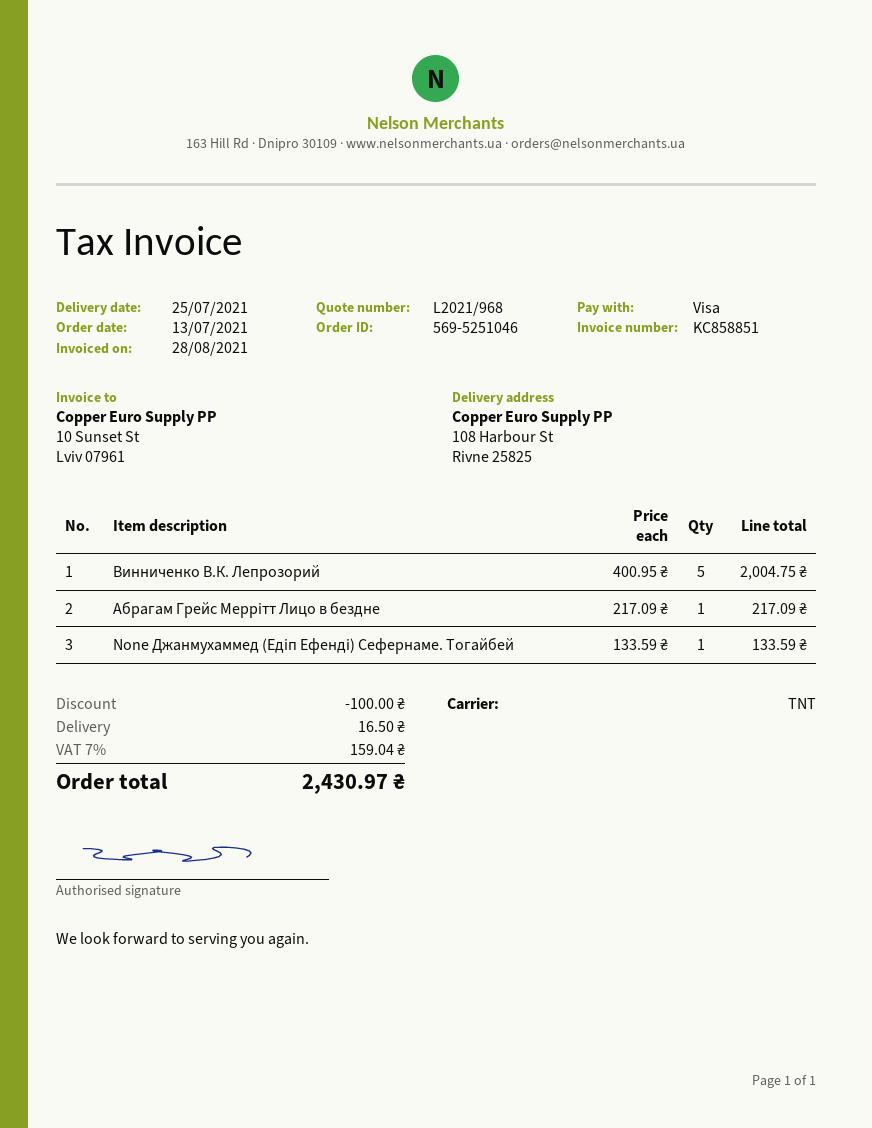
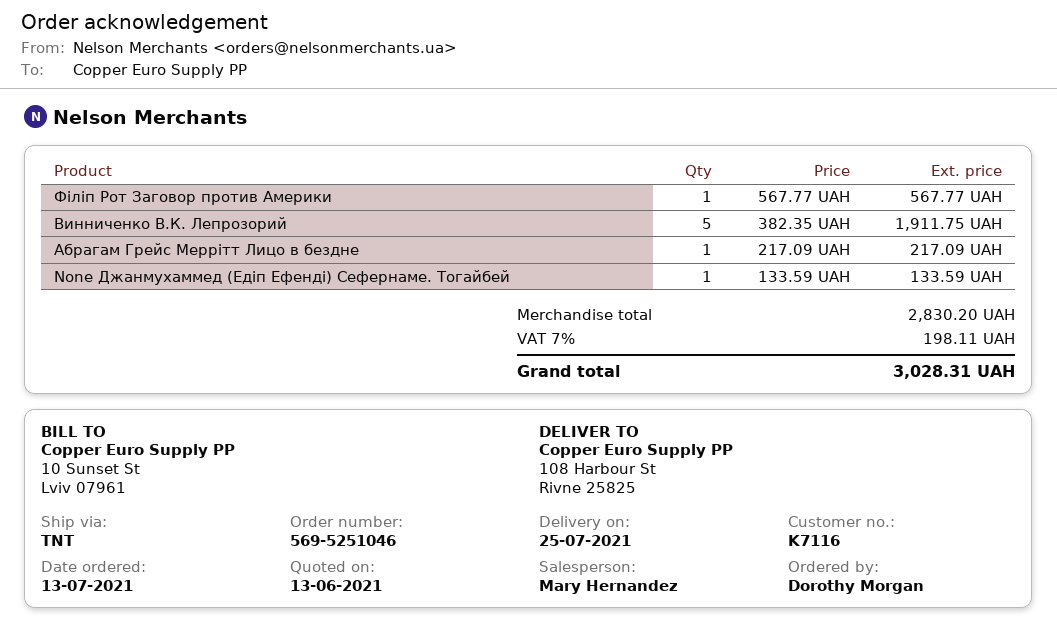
Винниченко В.К. Лепрозорий: 5 x 400.95 = 2004.75 -> 5 x 382.35 = 1911.75
Філіп Рот Заговор против Америки: none -> 1 x 567.77 = 567.77
discount: 100.00 -> none
shipping: 16.50 -> none
tax: 7% = 159.04 -> 7% = 198.11
total: 2430.97 -> 3028.31

